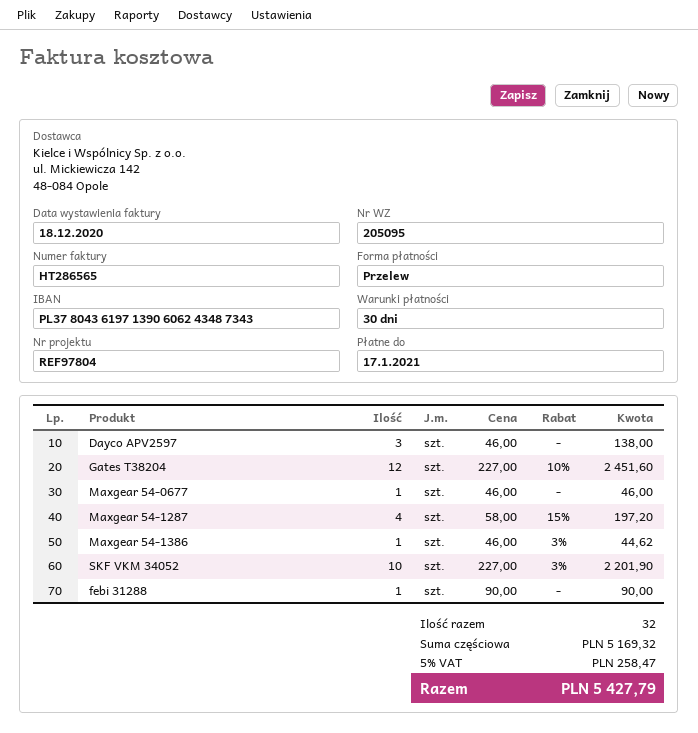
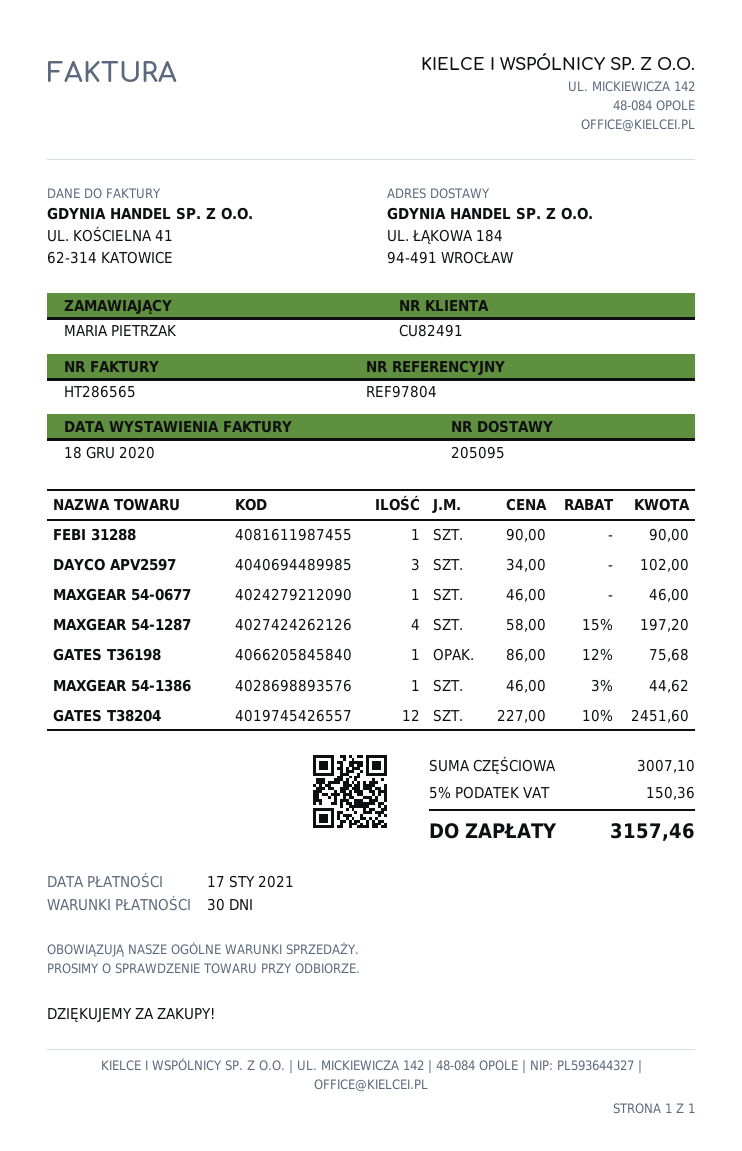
Dayco APV2597: 3 x 46.00 = 138.00 -> 3 x 34.00 = 102.00
SKF VKM 34052: 10 x 227.00 - 3% = 2201.90 -> none
GATES T36198: none -> 1 x 86.00 - 12% = 75.68
subtotal: 5169.32 -> 3007.10
tax: 5% = 258.47 -> 5% = 150.36
total: 5427.79 -> 3157.46

